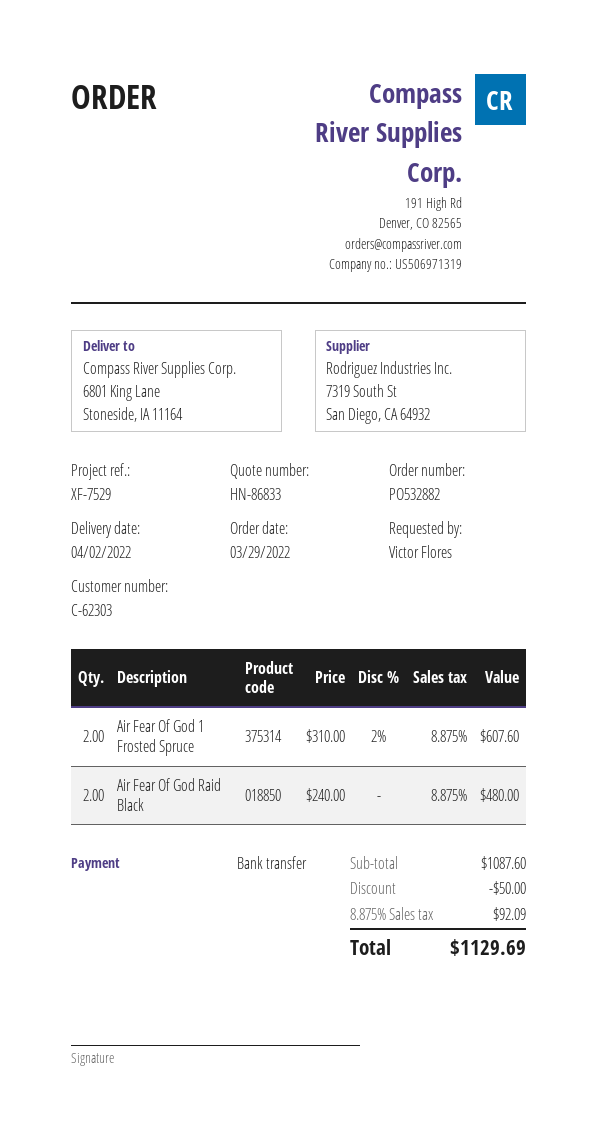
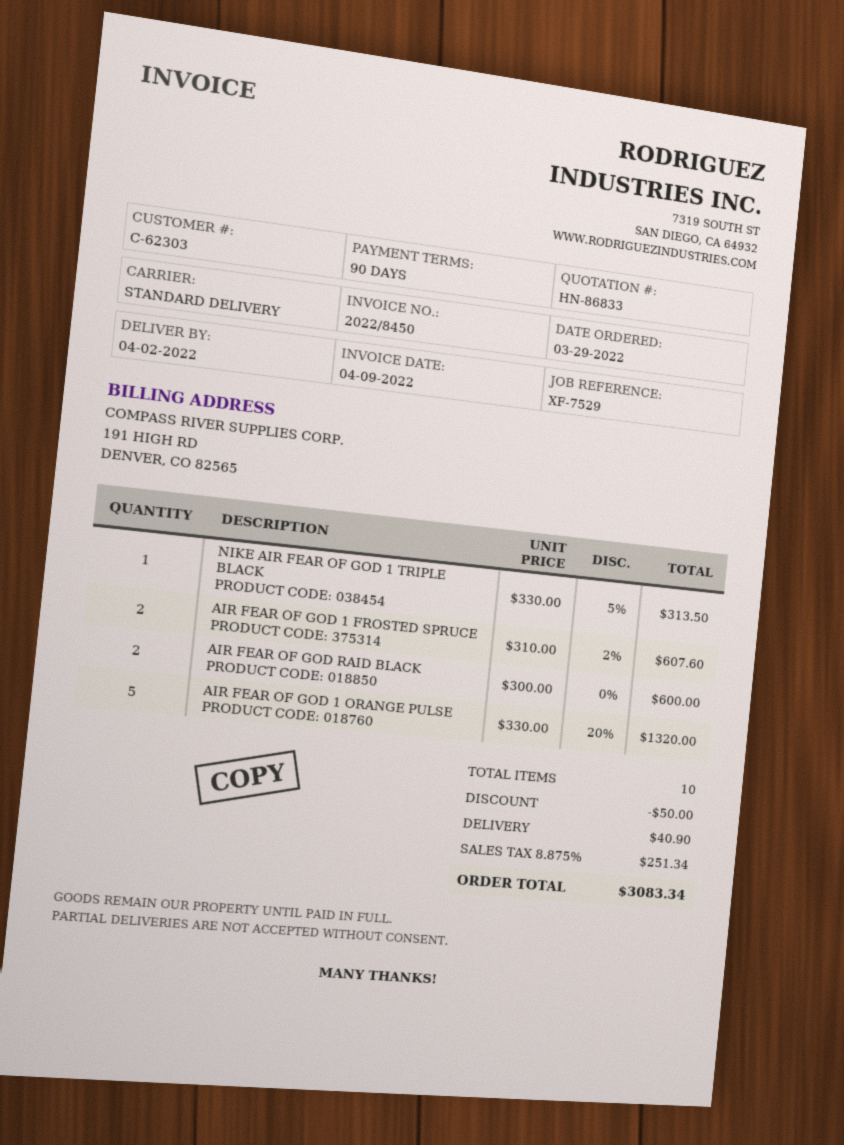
Air Fear Of God Raid Black: 2 x 240.00 = 480.00 -> 2 x 300.00 = 600.00
NIKE AIR FEAR OF GOD 1 TRIPLE BLACK: none -> 1 x 330.00 - 5% = 313.50
AIR FEAR OF GOD 1 ORANGE PULSE: none -> 5 x 330.00 - 20% = 1320.00
shipping: none -> 40.90
tax: 8.875% = 92.09 -> 8.875% = 251.34
total: 1129.69 -> 3083.34

